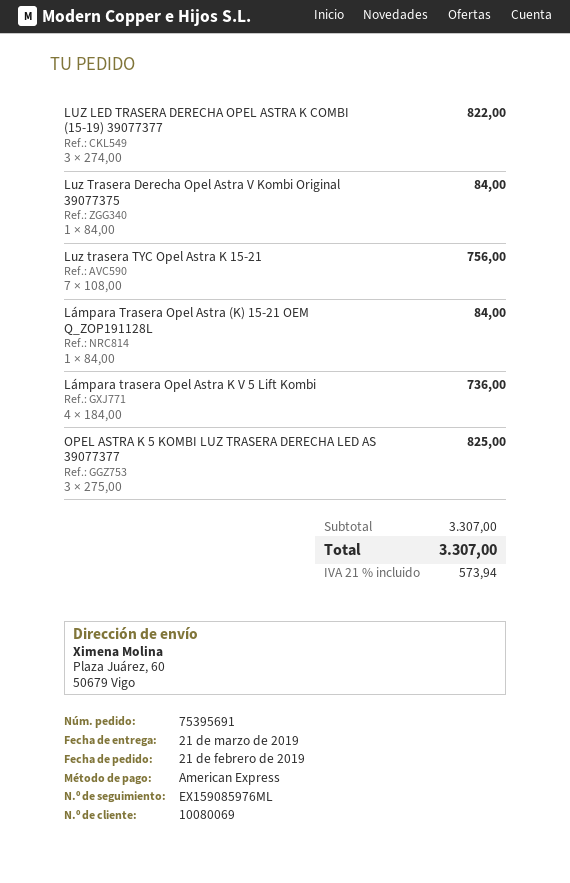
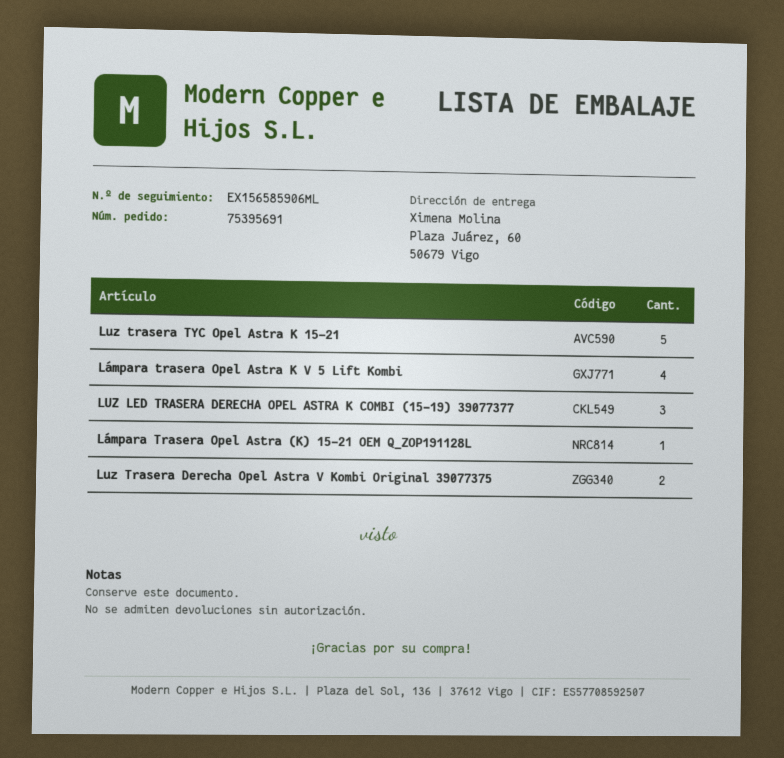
tracking number: EX159085976ML -> EX156585906ML
Luz Trasera Derecha Opel Astra V Kombi Original 39077375: 1 -> 2
Luz trasera TYC Opel Astra K 15-21: 7 -> 5
OPEL ASTRA K 5 KOMBI LUZ TRASERA DERECHA LED AS 39077377: 3 -> none

